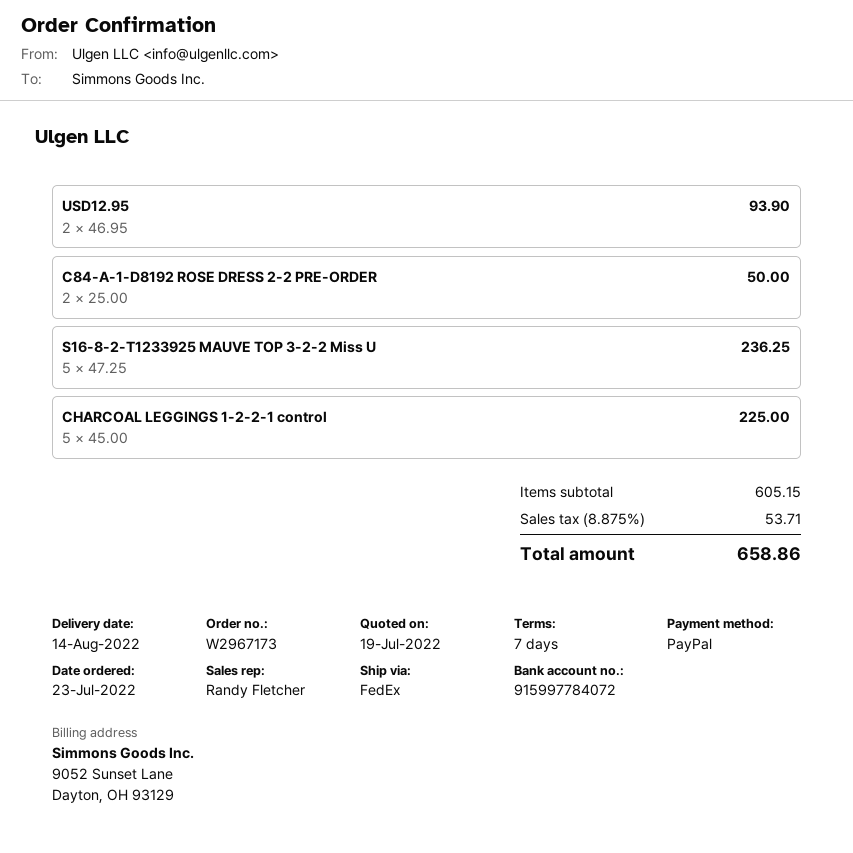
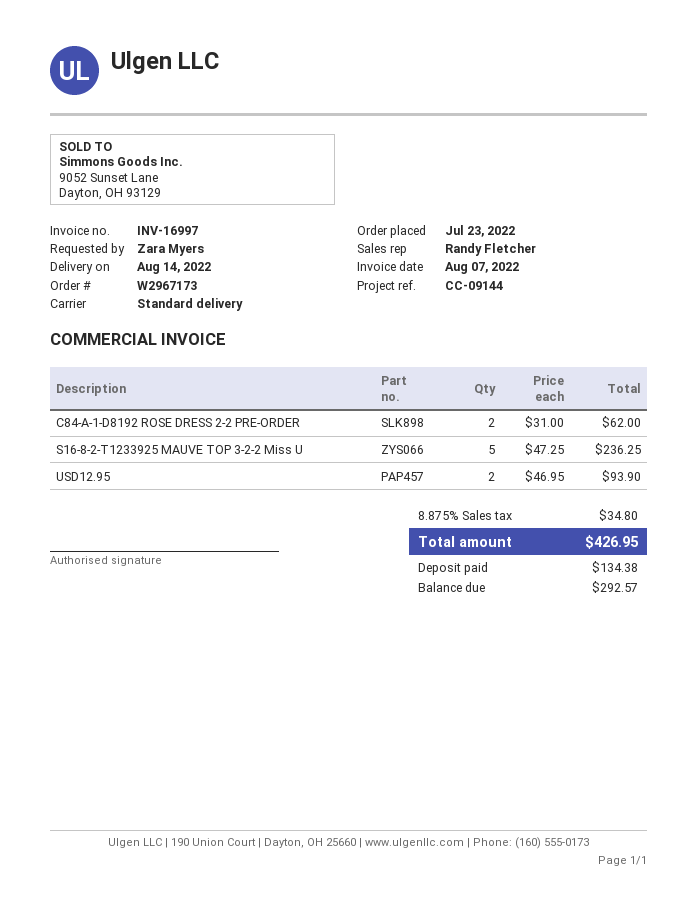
shipping method: FedEx -> standard
C84-A-1-D8192 ROSE DRESS 2-2 PRE-ORDER: 2 x 25.00 = 50.00 -> 2 x 31.00 = 62.00
CHARCOAL LEGGINGS 1-2-2-1 control: 5 x 45.00 = 225.00 -> none
tax: 8.875% = 53.71 -> 8.875% = 34.80
total: 658.86 -> 426.95

